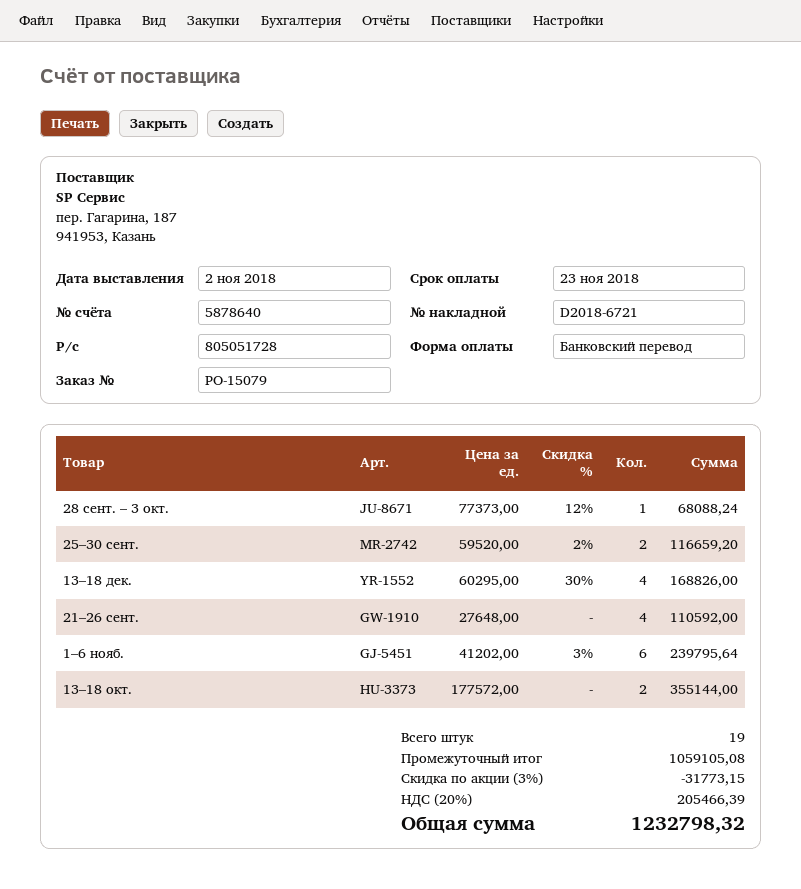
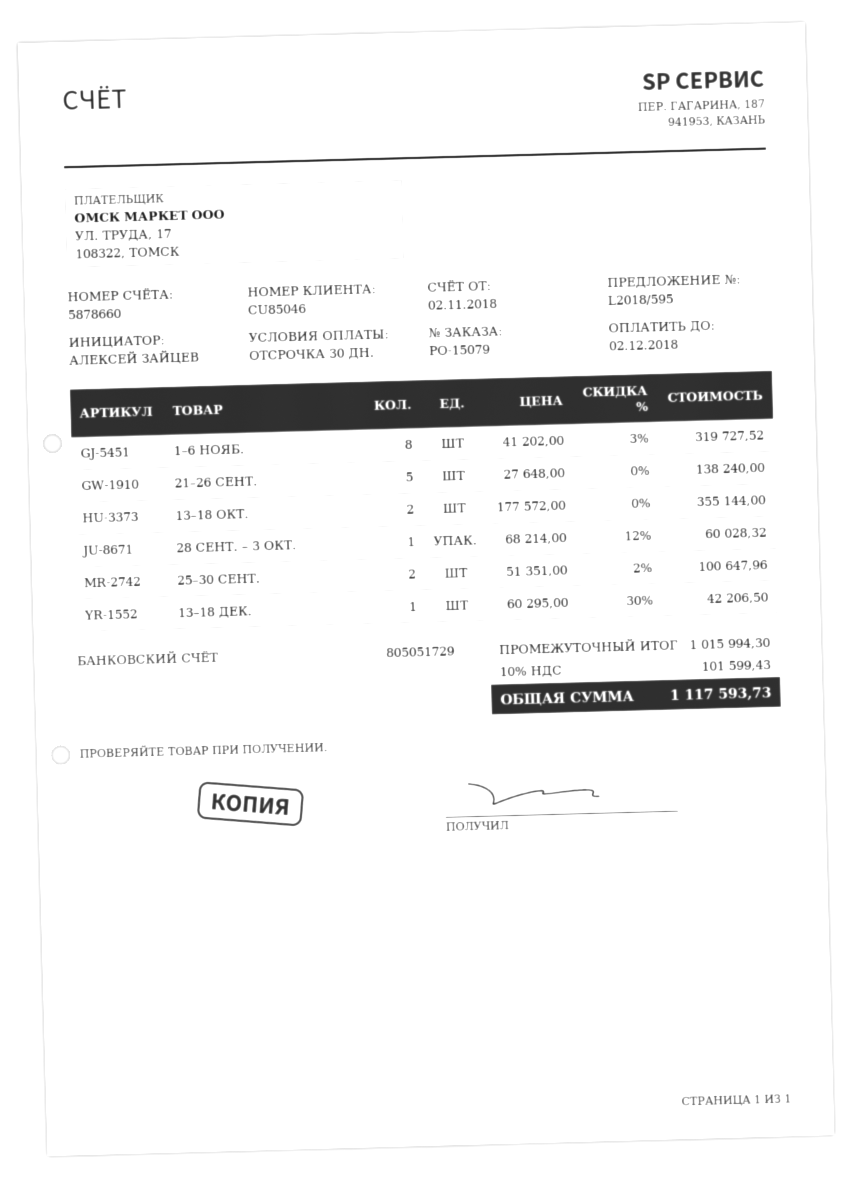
invoice number: 5878640 -> 5878660
due date: 2018-11-23 -> 2018-12-02
bank account: 805051728 -> 805051729
28 сент. – 3 окт.: 1 x 77373.00 - 12% = 68088.24 -> 1 x 68214.00 - 12% = 60028.32
25–30 сент.: 2 x 59520.00 - 2% = 116659.20 -> 2 x 51351.00 - 2% = 100647.96
13–18 дек.: 4 x 60295.00 - 30% = 168826.00 -> 1 x 60295.00 - 30% = 42206.50
21–26 сент.: 4 x 27648.00 = 110592.00 -> 5 x 27648.00 = 138240.00
1–6 нояб.: 6 x 41202.00 - 3% = 239795.64 -> 8 x 41202.00 - 3% = 319727.52
subtotal: 1059105.08 -> 1015994.30
discount: 3% = 31773.15 -> none
tax: 20% = 205466.39 -> 10% = 101599.43
total: 1232798.32 -> 1117593.73

